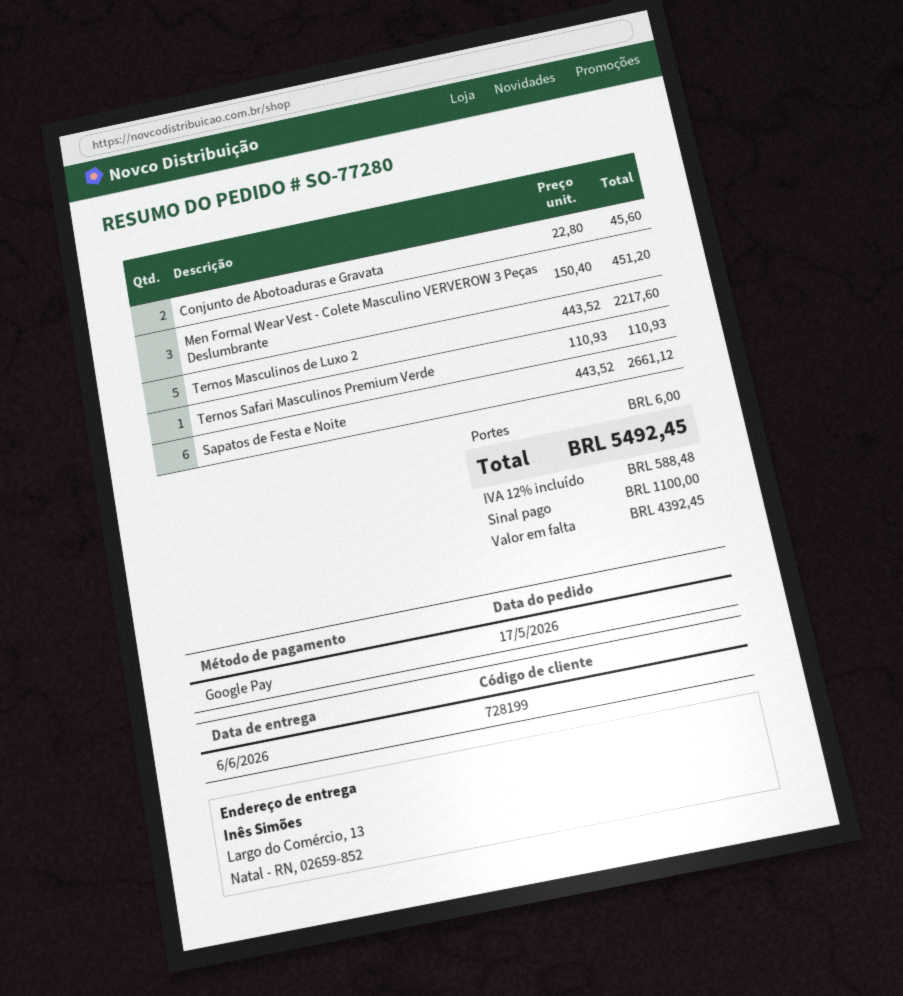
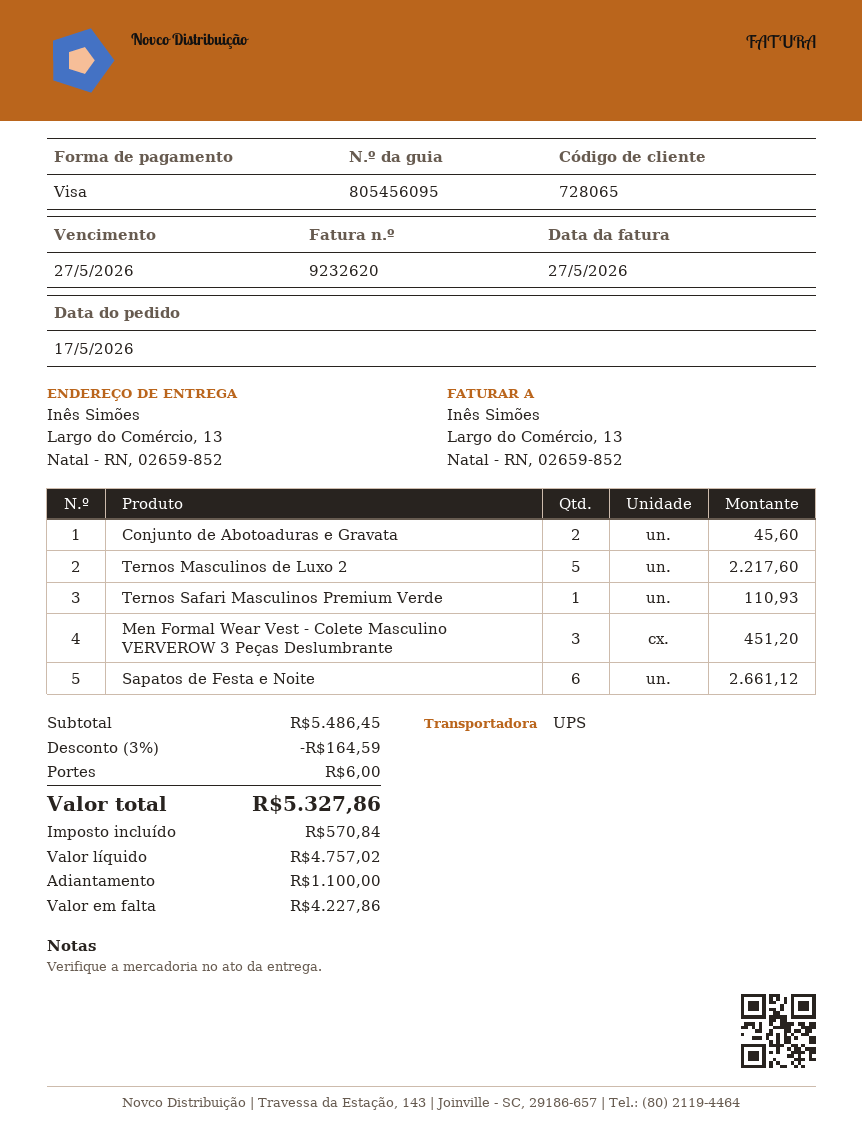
customer number: 728199 -> 728065
payment method: Google Pay -> Visa
discount: none -> 3% = 164.59
tax: 588.48 -> 570.84
total: 5492.45 -> 5327.86
balance: 4392.45 -> 4227.86

